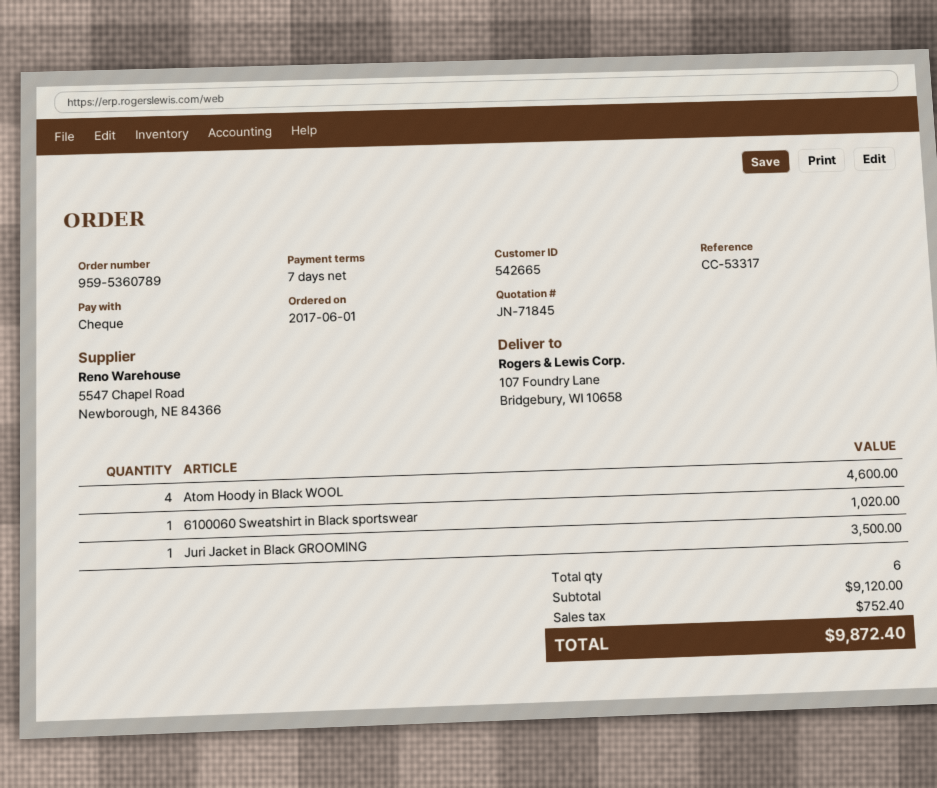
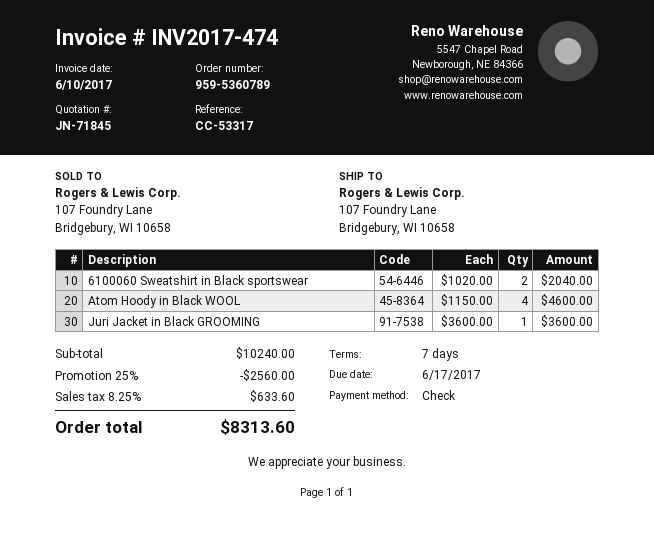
6100060 Sweatshirt in Black sportswear: 1 for 1020.00 -> 2 for 2040.00
Juri Jacket in Black GROOMING: 1 for 3500.00 -> 1 for 3600.00
subtotal: 9120.00 -> 10240.00
discount: none -> 25% = 2560.00
tax: 752.40 -> 633.60
total: 9872.40 -> 8313.60

